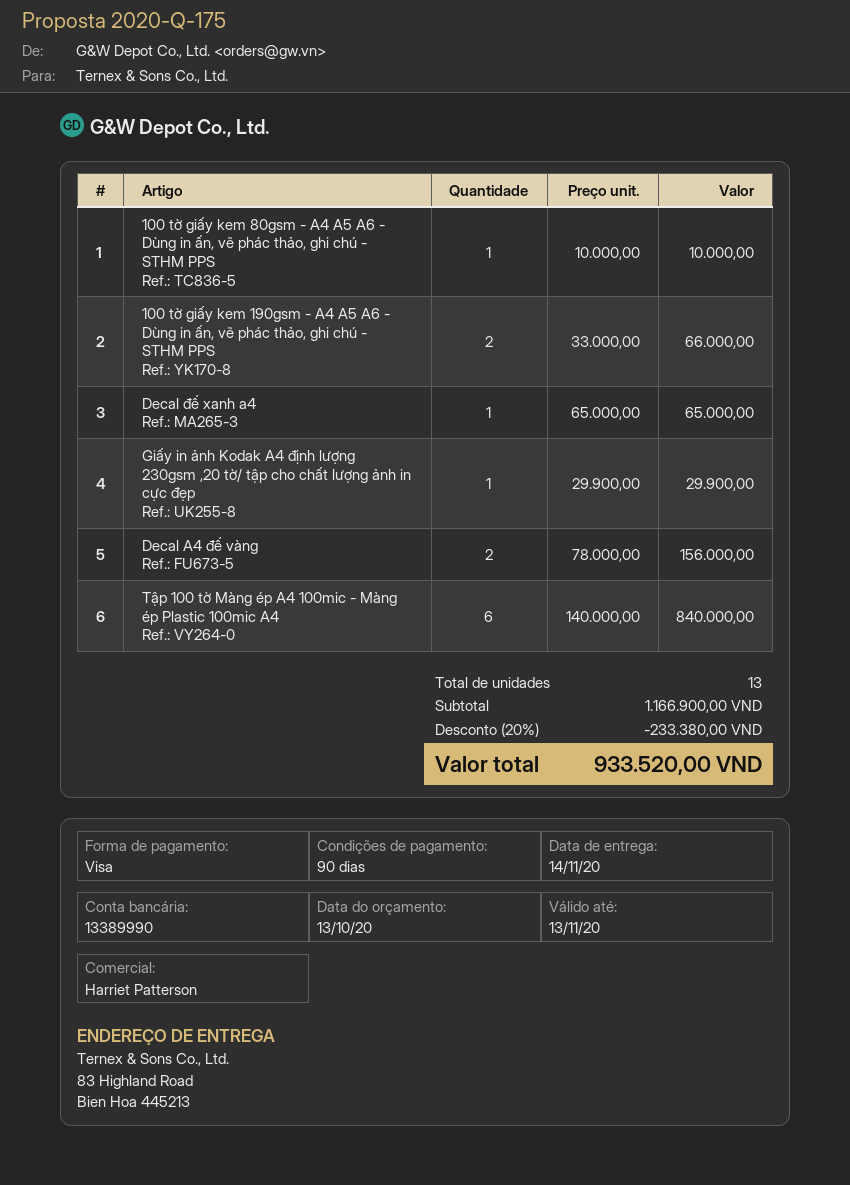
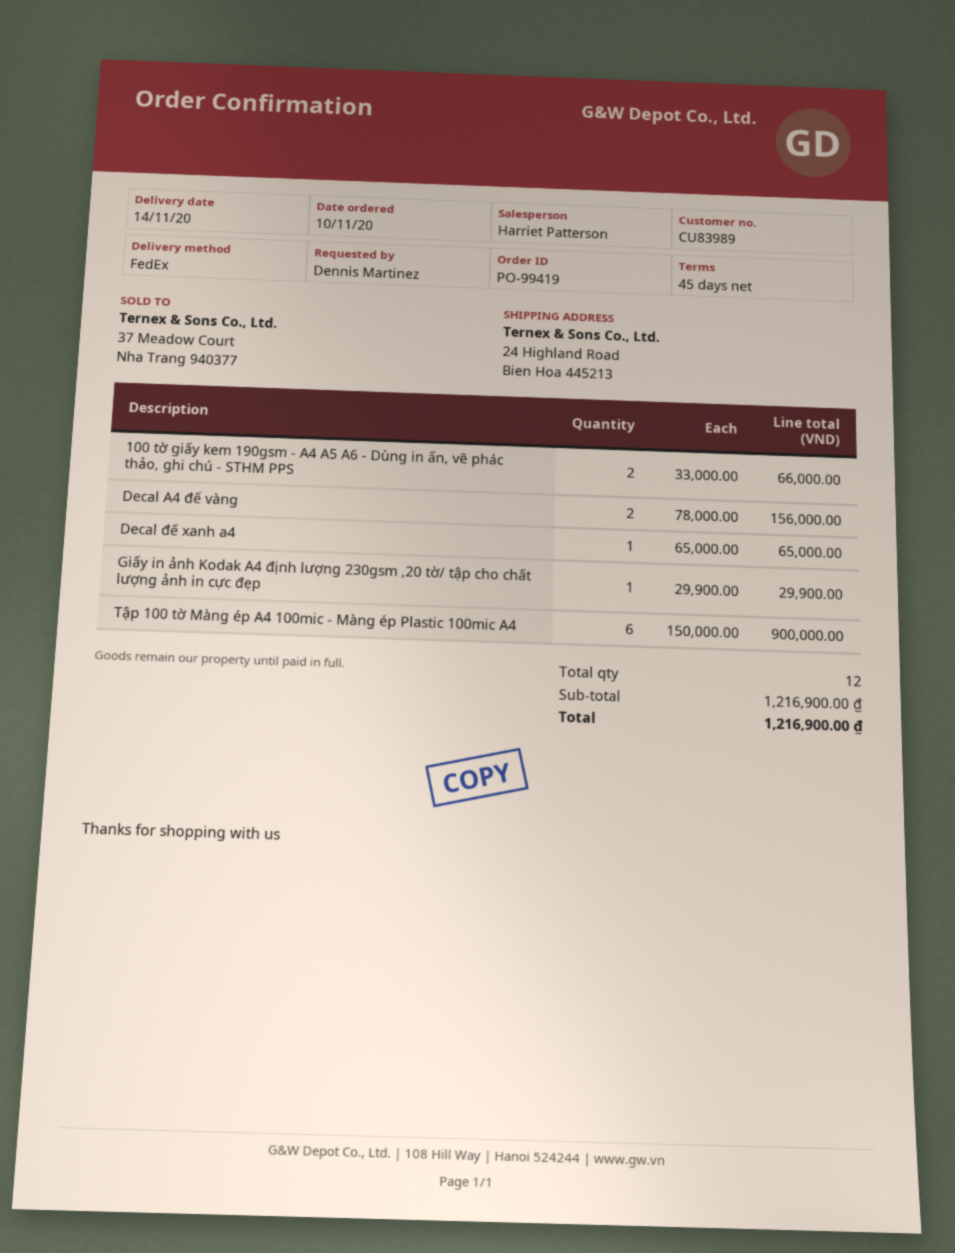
payment terms: 90 days -> 45 days
ship to: 83 Highland Road, Bien Hoa 445213 -> 24 Highland Road, Bien Hoa 445213
100 tờ giấy kem 80gsm - A4 A5 A6 - Dùng in ấn, vẽ phác thảo, ghi chú - STHM PPS: 1 x 10000.00 = 10000.00 -> none
Tập 100 tờ Màng ép A4 100mic - Màng ép Plastic 100mic A4: 6 x 140000.00 = 840000.00 -> 6 x 150000.00 = 900000.00
total quantity: 13 -> 12
subtotal: 1166900.00 -> 1216900.00
discount: 20% = 233380.00 -> none
total: 933520.00 -> 1216900.00

